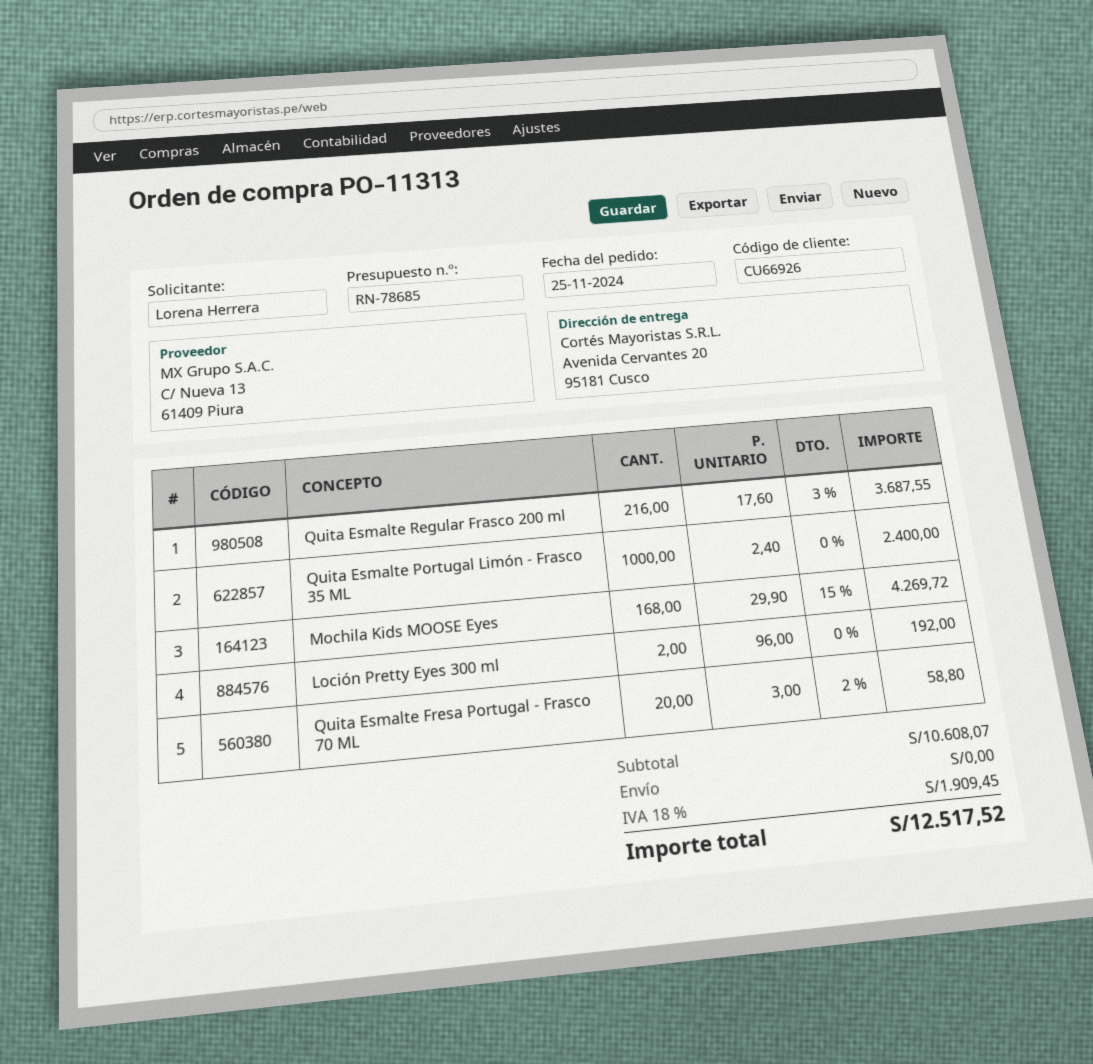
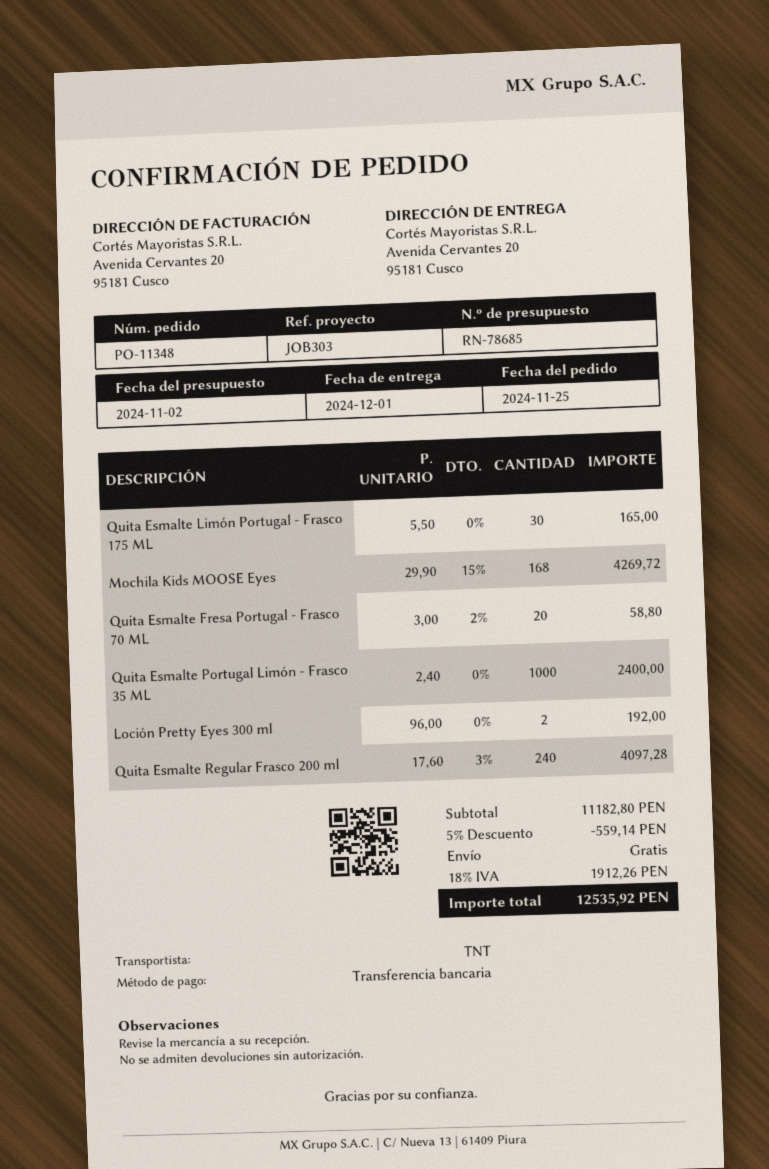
order number: PO-11313 -> PO-11348
Quita Esmalte Regular Frasco 200 ml: 216 x 17.60 - 3% = 3687.55 -> 240 x 17.60 - 3% = 4097.28
Quita Esmalte Limón Portugal - Frasco 175 ML: none -> 30 x 5.50 = 165.00
subtotal: 10608.07 -> 11182.80
discount: none -> 5% = 559.14
tax: 18% = 1909.45 -> 18% = 1912.26
total: 12517.52 -> 12535.92

